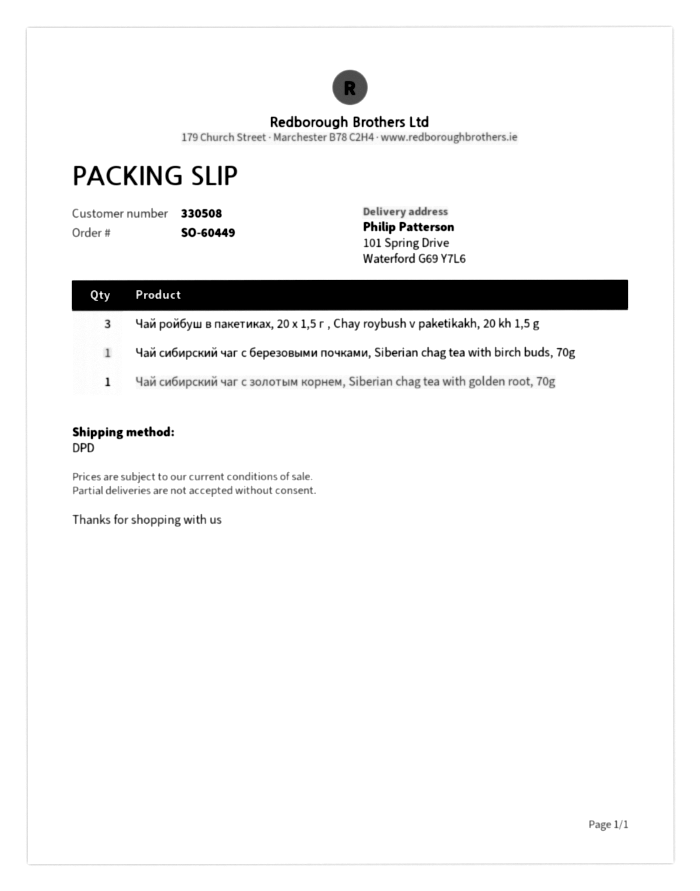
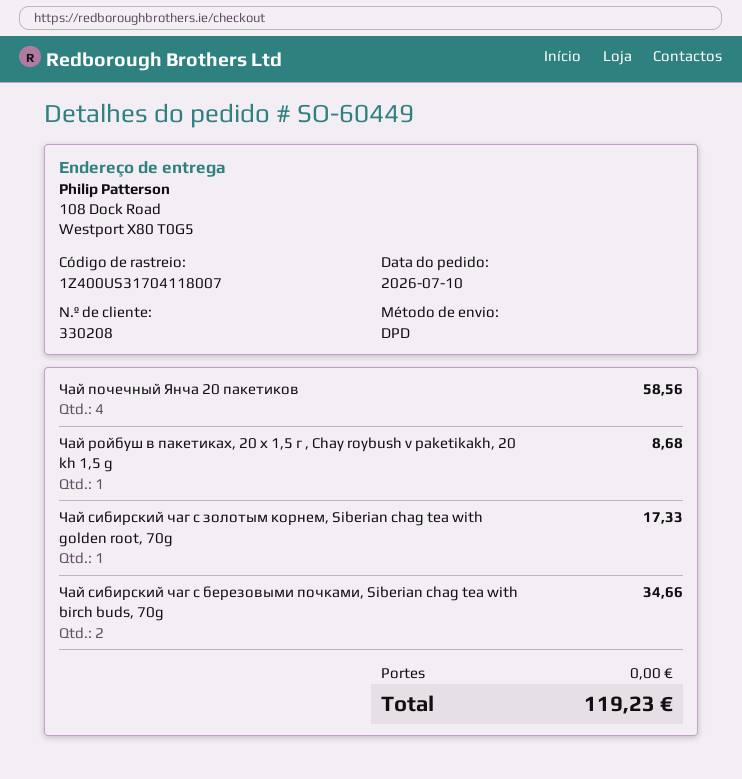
customer number: 330508 -> 330208
ship to: 101 Spring Drive, Waterford G69 Y7L6 -> 108 Dock Road, Westport X80 T0G5
Чай ройбуш в пакетиках, 20 х 1,5 г , Chay roybush v paketikakh, 20 kh 1,5 g: 3 -> 1
Чай сибирский чаг с березовыми почками, Siberian chag tea with birch buds, 70g: 1 -> 2
Чай почечный Янча 20 пакетиков: none -> 4

